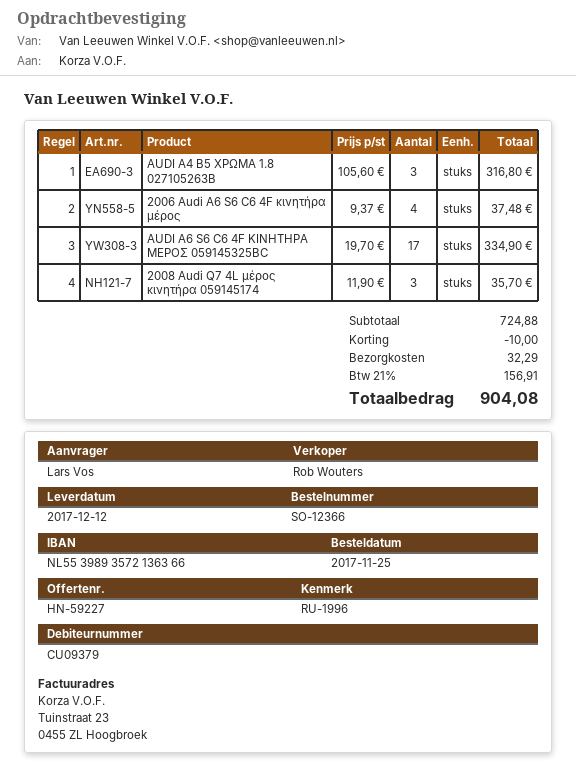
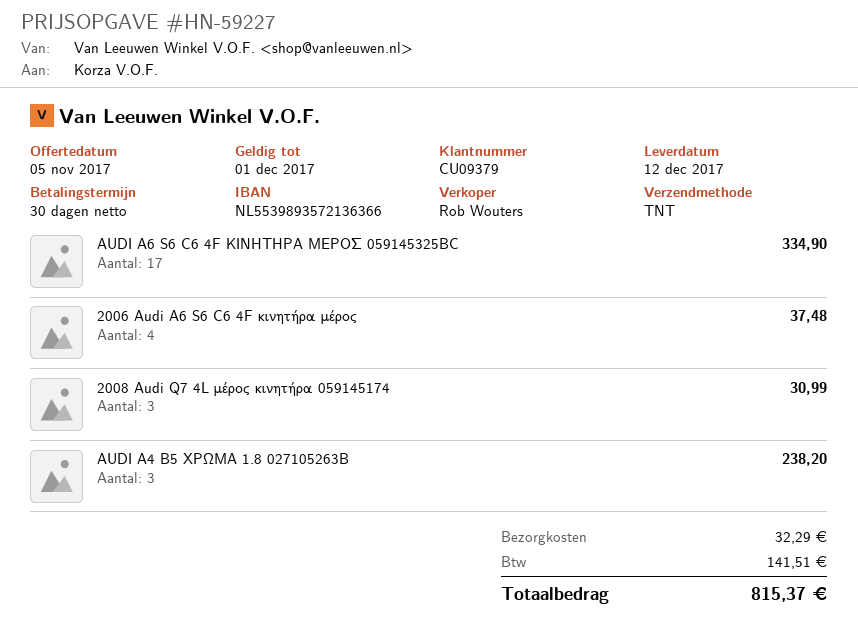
AUDI A4 B5 ΧΡΩΜΑ 1.8 027105263B: 3 for 316.80 -> 3 for 238.20
2008 Audi Q7 4L μέρος κινητήρα 059145174: 3 for 35.70 -> 3 for 30.99
discount: 10.00 -> none
tax: 156.91 -> 141.51
total: 904.08 -> 815.37

